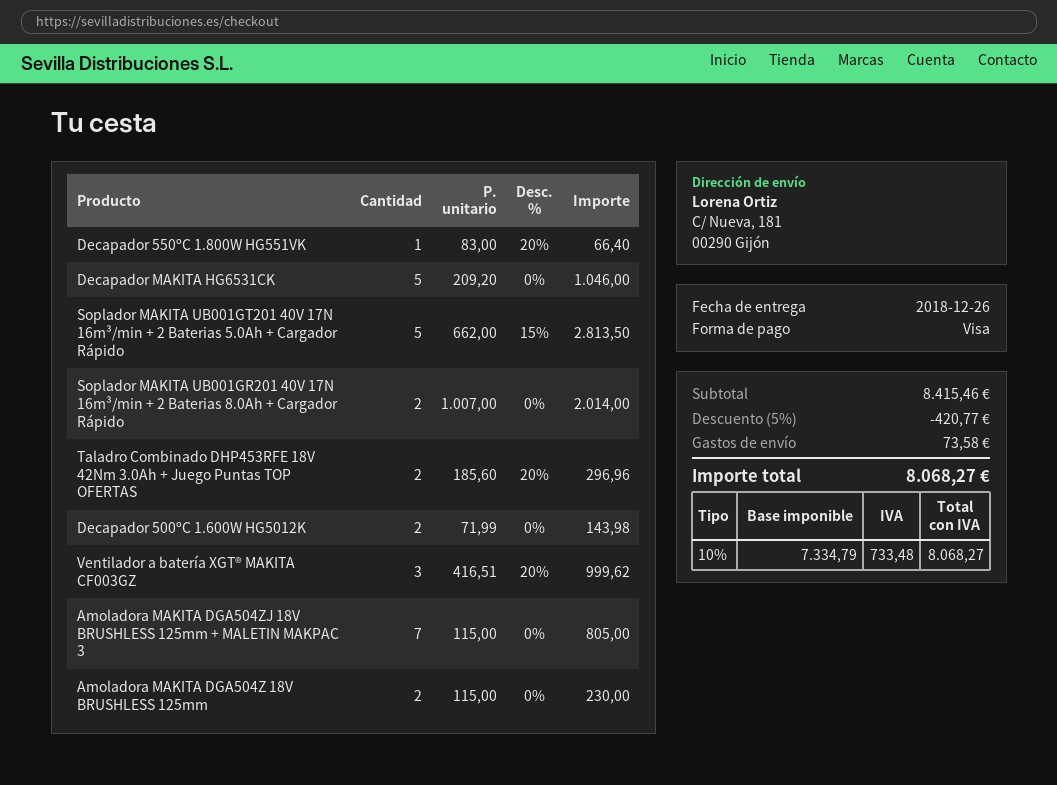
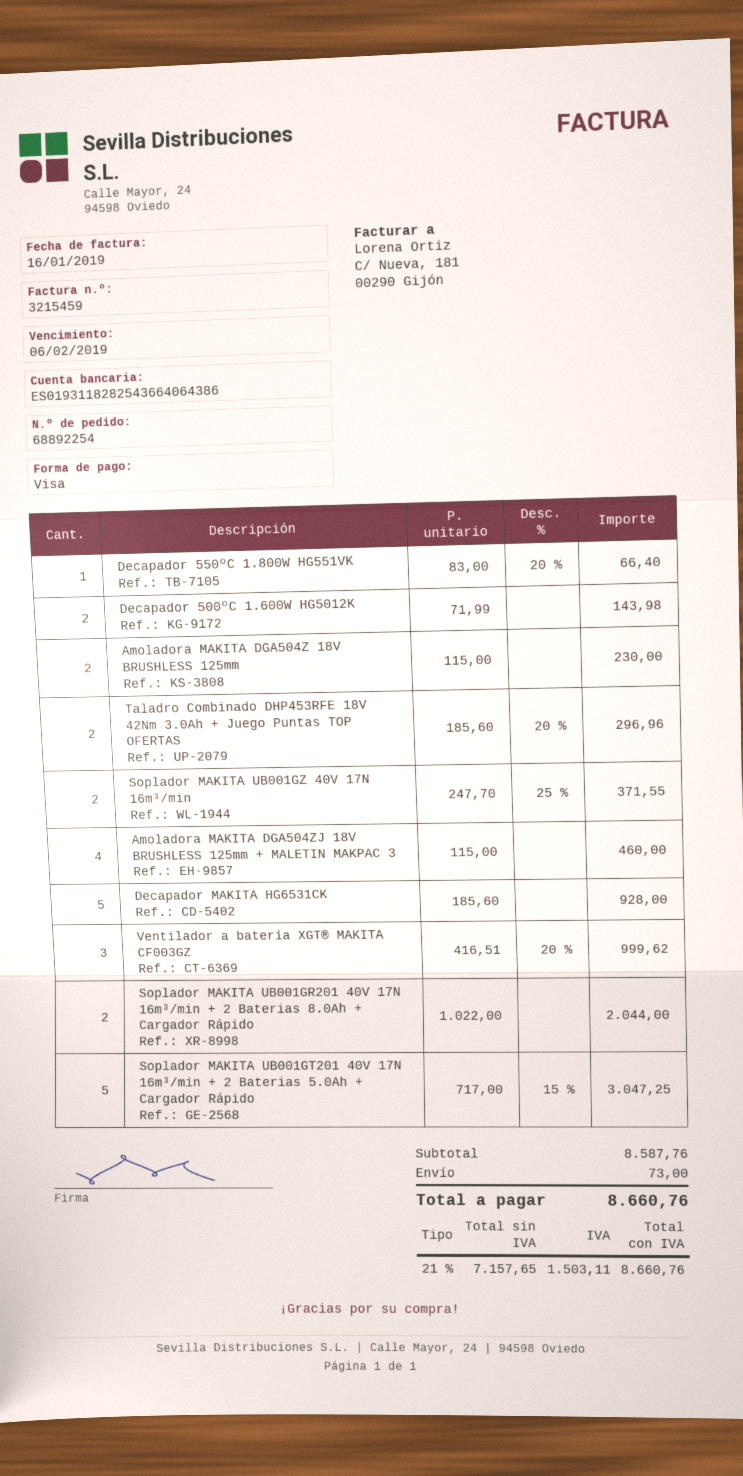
Decapador MAKITA HG6531CK: 5 x 209.20 = 1046.00 -> 5 x 185.60 = 928.00
Soplador MAKITA UB001GT201 40V 17N 16m³/min + 2 Baterias 5.0Ah + Cargador Rápido: 5 x 662.00 - 15% = 2813.50 -> 5 x 717.00 - 15% = 3047.25
Soplador MAKITA UB001GR201 40V 17N 16m³/min + 2 Baterias 8.0Ah + Cargador Rápido: 2 x 1007.00 = 2014.00 -> 2 x 1022.00 = 2044.00
Amoladora MAKITA DGA504ZJ 18V BRUSHLESS 125mm + MALETIN MAKPAC 3: 7 x 115.00 = 805.00 -> 4 x 115.00 = 460.00
Soplador MAKITA UB001GZ 40V 17N 16m³/min: none -> 2 x 247.70 - 25% = 371.55
subtotal: 8415.46 -> 8587.76
discount: 5% = 420.77 -> none
shipping: 73.58 -> 73.00
net: 7334.79 -> 7157.65
tax: 10% = 733.48 -> 21% = 1503.11
total: 8068.27 -> 8660.76

